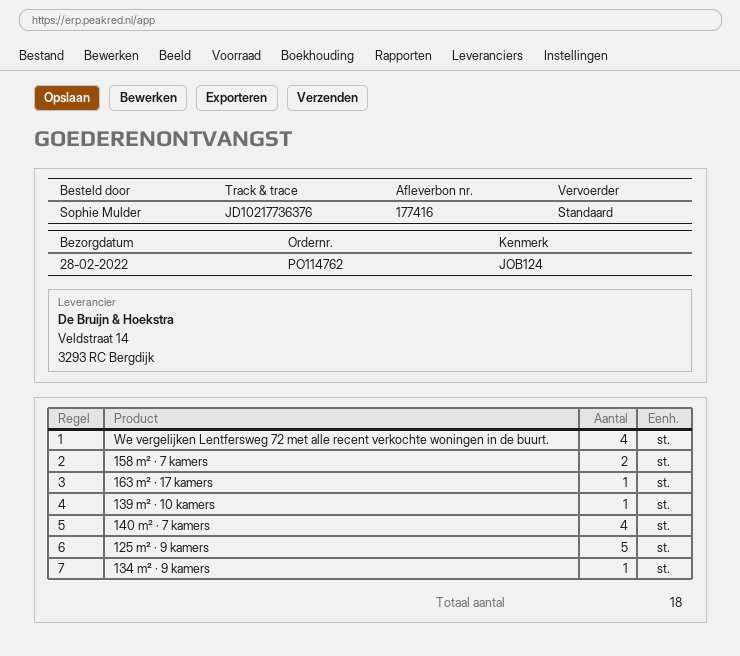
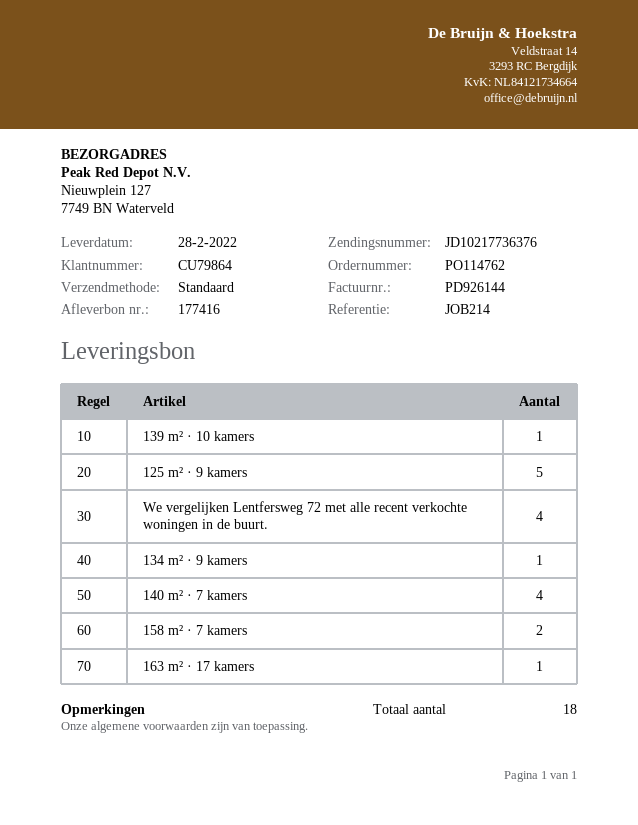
reference: JOB124 -> JOB214

